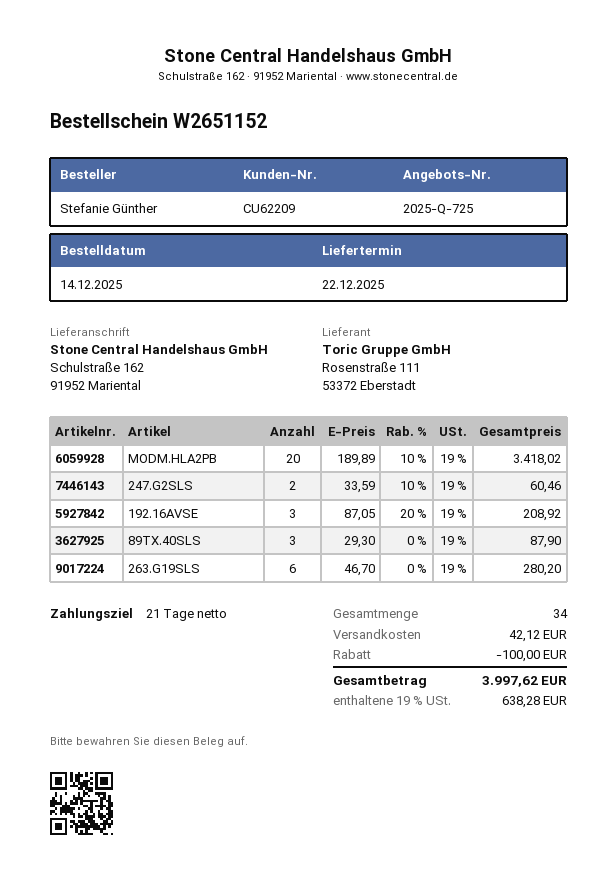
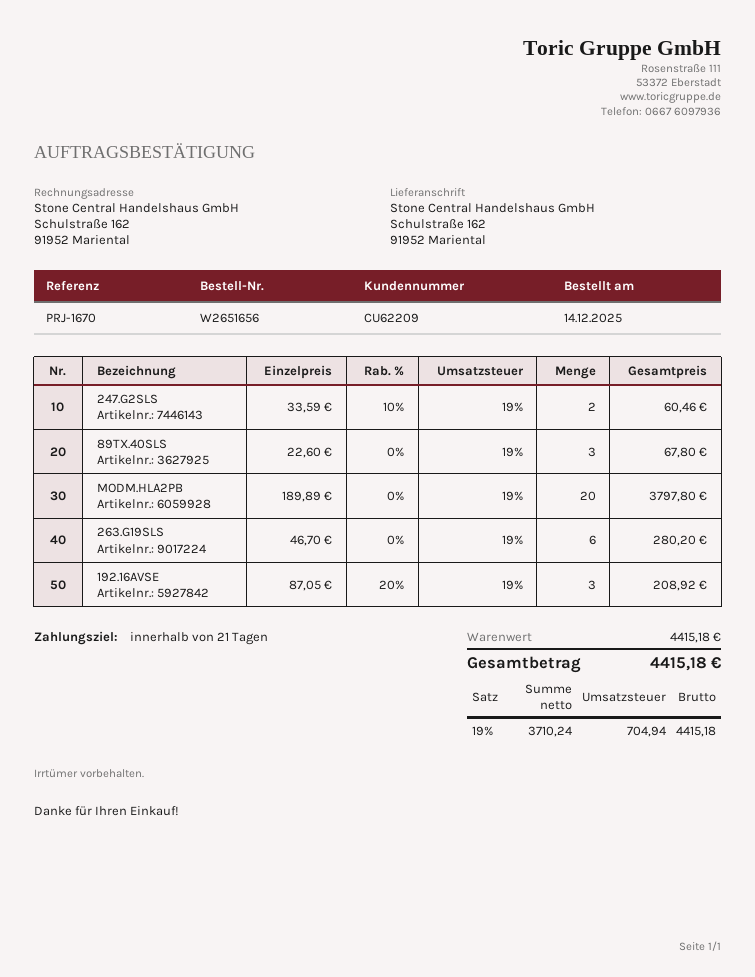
order number: W2651152 -> W2651656
MODM.HLA2PB: 20 x 189.89 - 10% = 3418.02 -> 20 x 189.89 = 3797.80
89TX.40SLS: 3 x 29.30 = 87.90 -> 3 x 22.60 = 67.80
discount: 100.00 -> none
shipping: 42.12 -> none
tax: 19% = 638.28 -> 19% = 704.94
total: 3997.62 -> 4415.18

